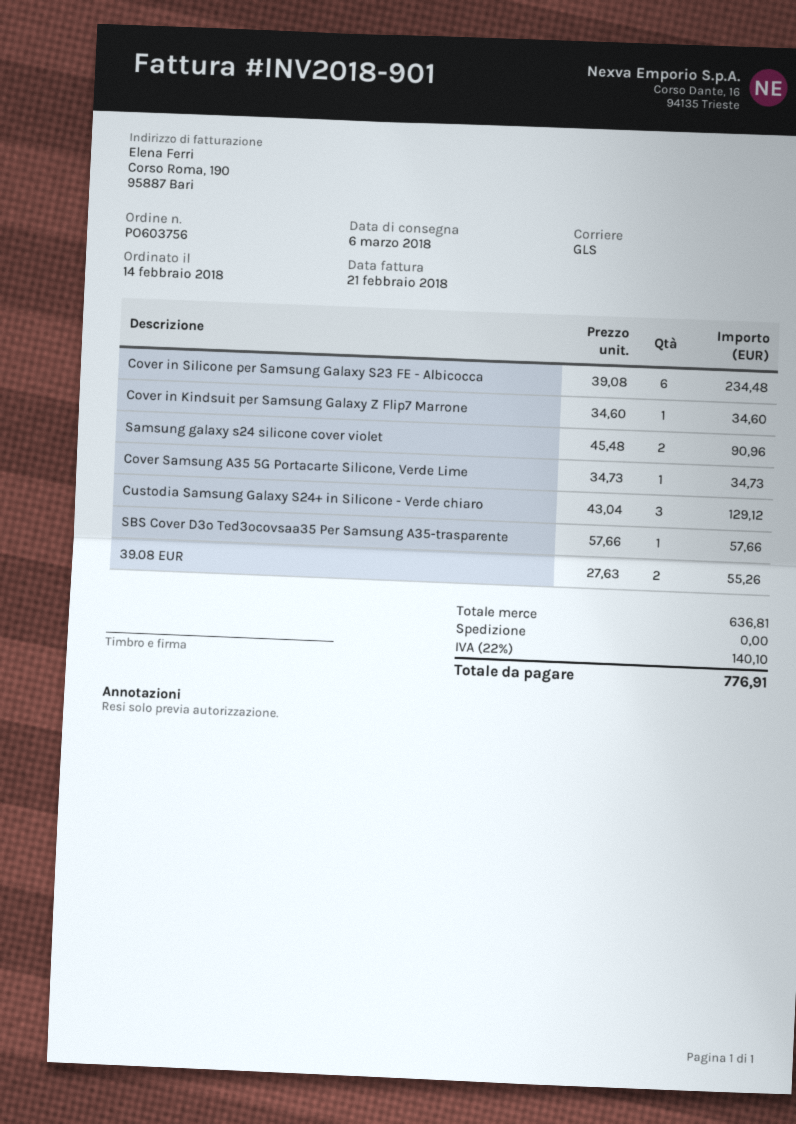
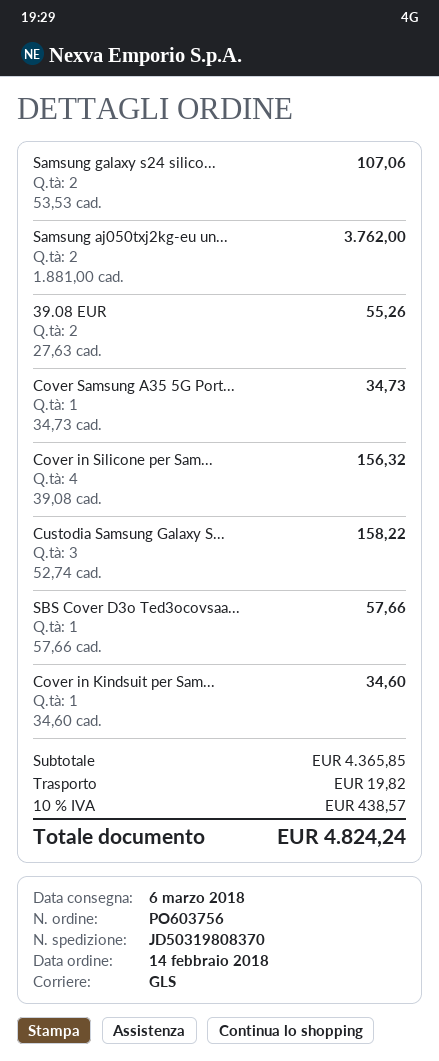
Cover in Silicone per Samsung Galaxy S23 FE - Albicocca: 6 x 39.08 = 234.48 -> 4 x 39.08 = 156.32
Samsung galaxy s24 silicone cover violet: 2 x 45.48 = 90.96 -> 2 x 53.53 = 107.06
Custodia Samsung Galaxy S24+ in Silicone - Verde chiaro: 3 x 43.04 = 129.12 -> 3 x 52.74 = 158.22
Samsung aj050txj2kg-eu un...: none -> 2 x 1881.00 = 3762.00
subtotal: 636.81 -> 4365.85
shipping: 0.00 -> 19.82
tax: 22% = 140.10 -> 10% = 438.57
total: 776.91 -> 4824.24

